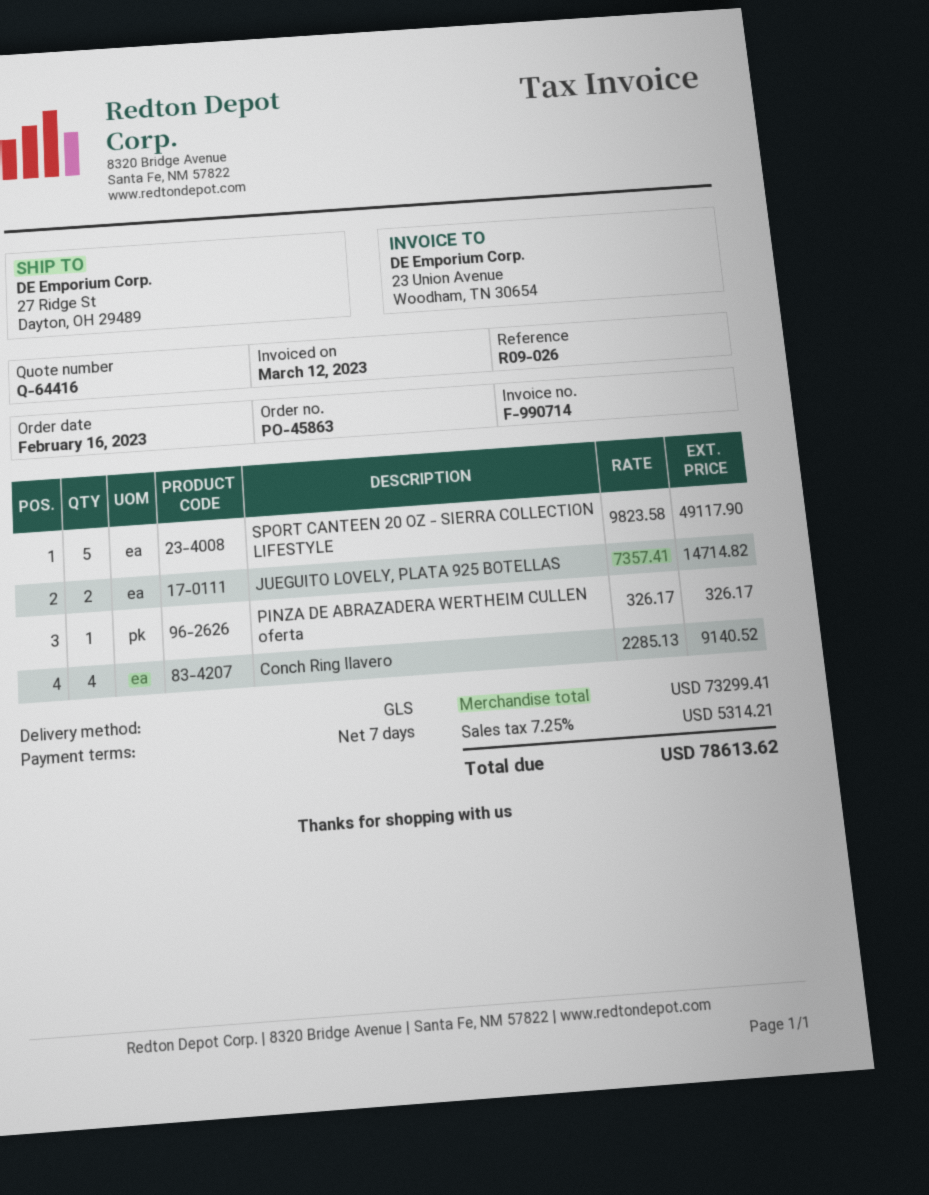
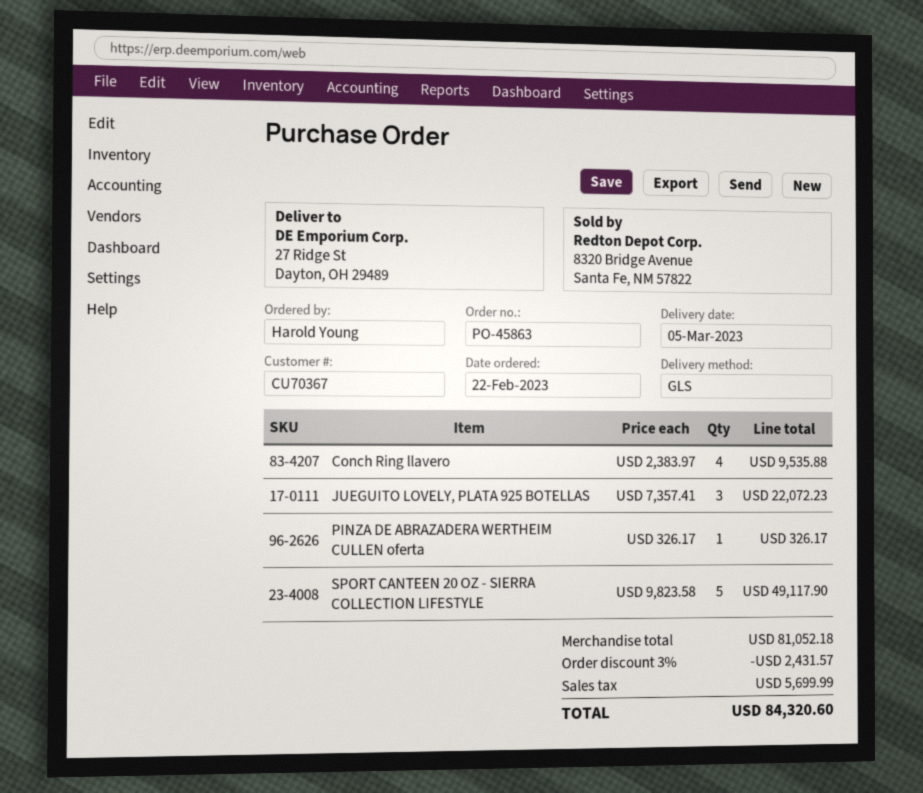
order date: 2023-02-16 -> 2023-02-22
JUEGUITO LOVELY, PLATA 925 BOTELLAS: 2 x 7357.41 = 14714.82 -> 3 x 7357.41 = 22072.23
Conch Ring llavero: 4 x 2285.13 = 9140.52 -> 4 x 2383.97 = 9535.88
subtotal: 73299.41 -> 81052.18
discount: none -> 3% = 2431.57
tax: 5314.21 -> 5699.99
total: 78613.62 -> 84320.60

